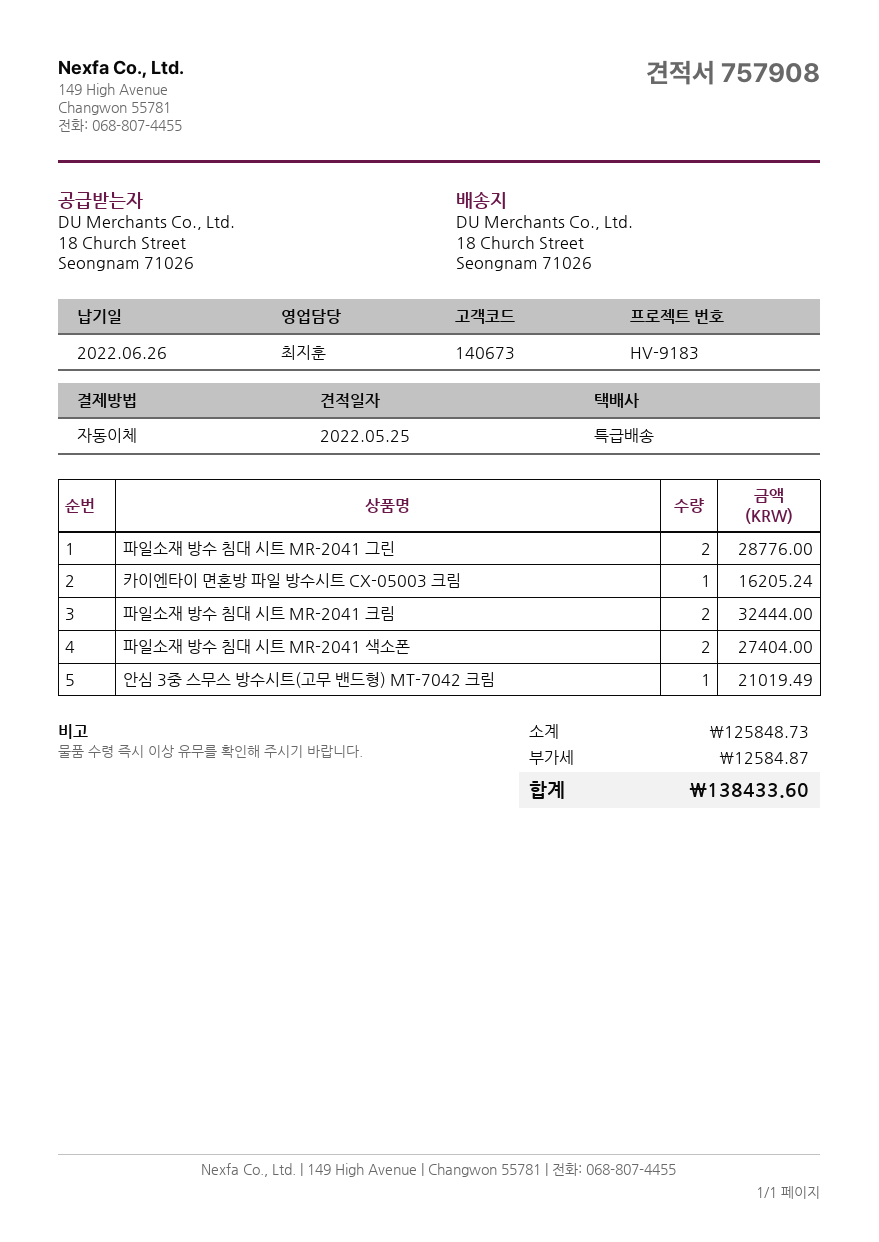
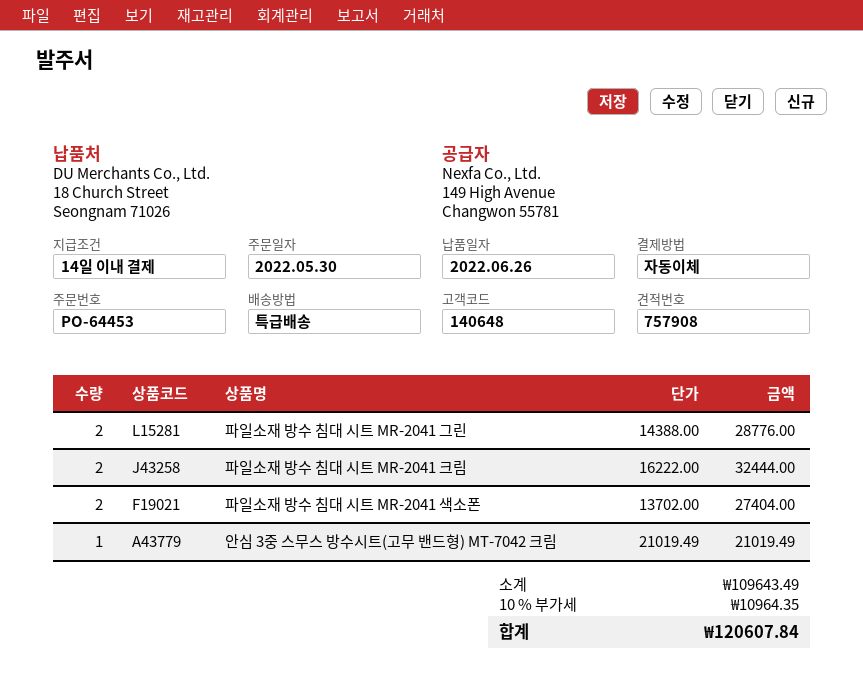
customer number: 140673 -> 140648
카이엔타이 면혼방 파일 방수시트 CX-05003 크림: 1 for 16205.24 -> none
subtotal: 125848.73 -> 109643.49
tax: 12584.87 -> 10964.35
total: 138433.60 -> 120607.84

